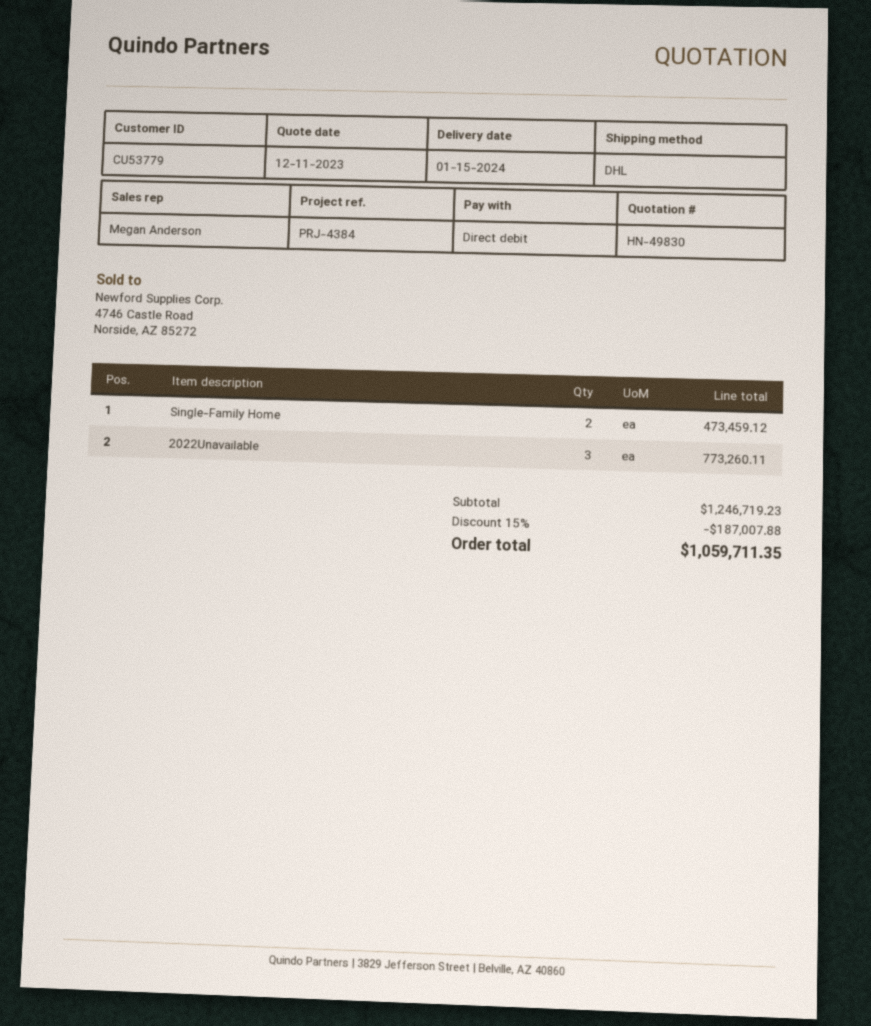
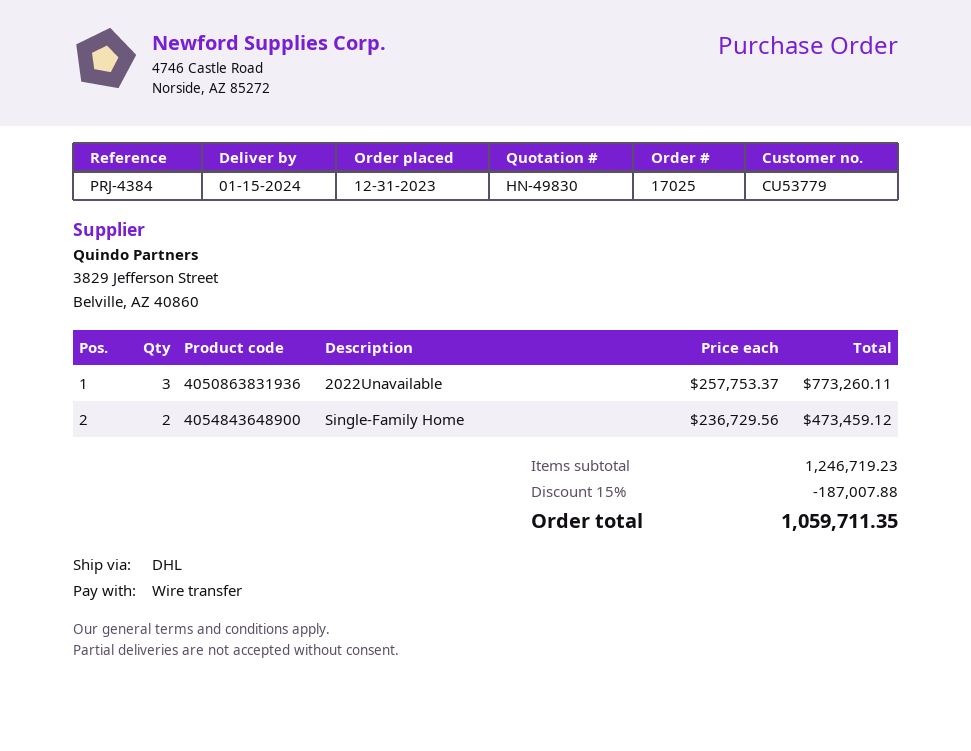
payment method: direct debit -> bank transfer

